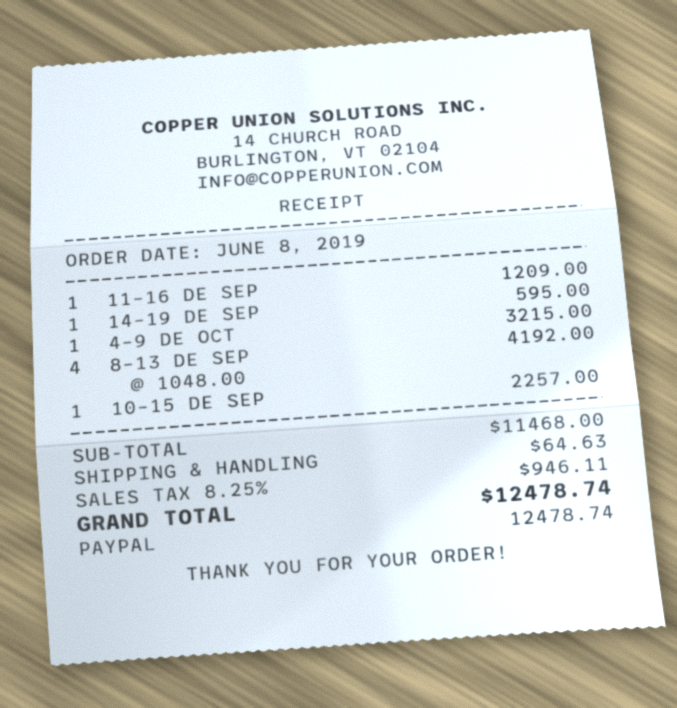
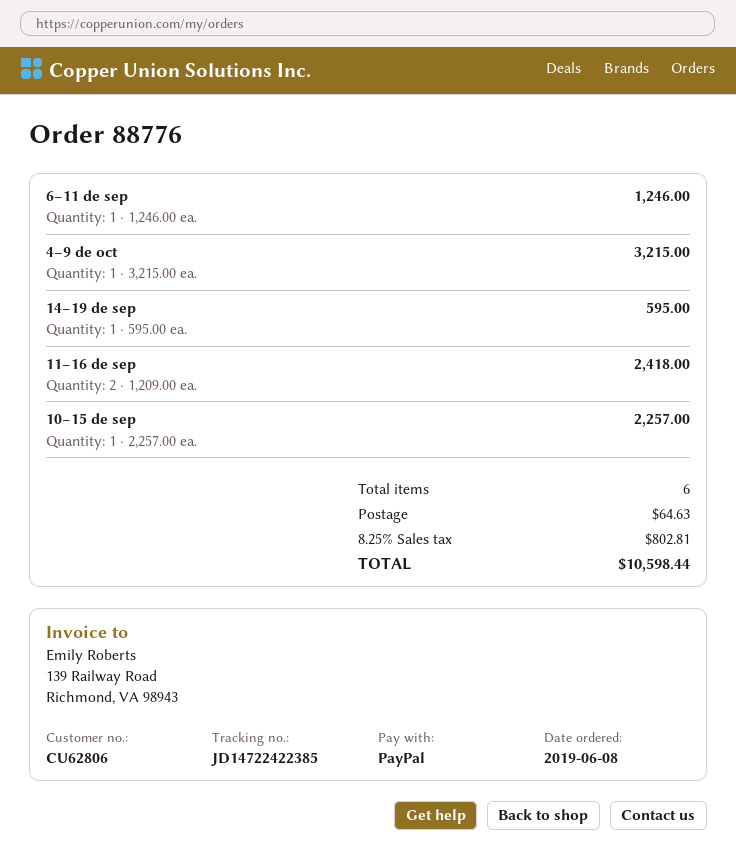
11–16 DE SEP: 1 x 1209.00 = 1209.00 -> 2 x 1209.00 = 2418.00
8–13 DE SEP: 4 x 1048.00 = 4192.00 -> none
6–11 de sep: none -> 1 x 1246.00 = 1246.00
tax: 8.25% = 946.11 -> 8.25% = 802.81
total: 12478.74 -> 10598.44

